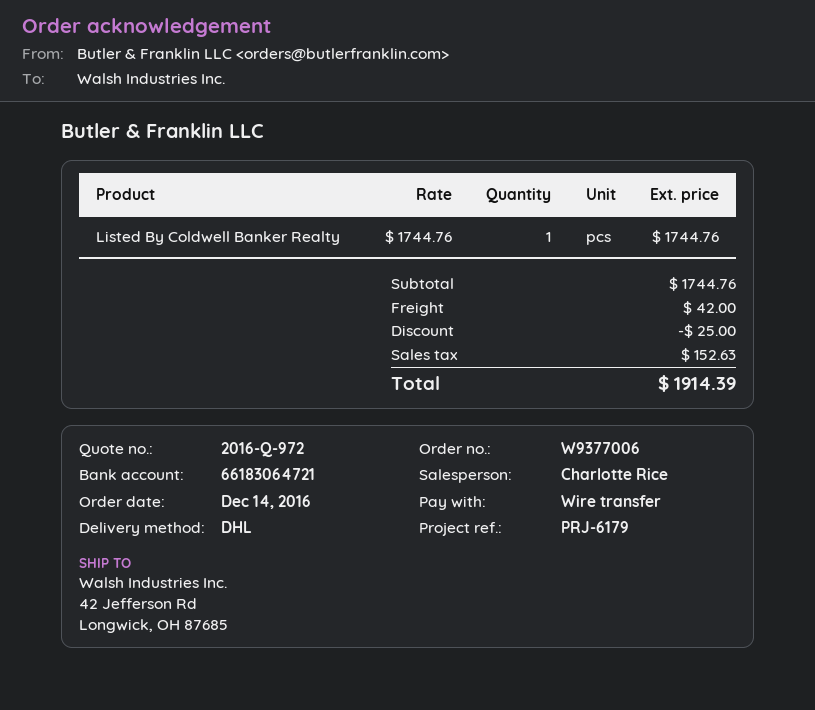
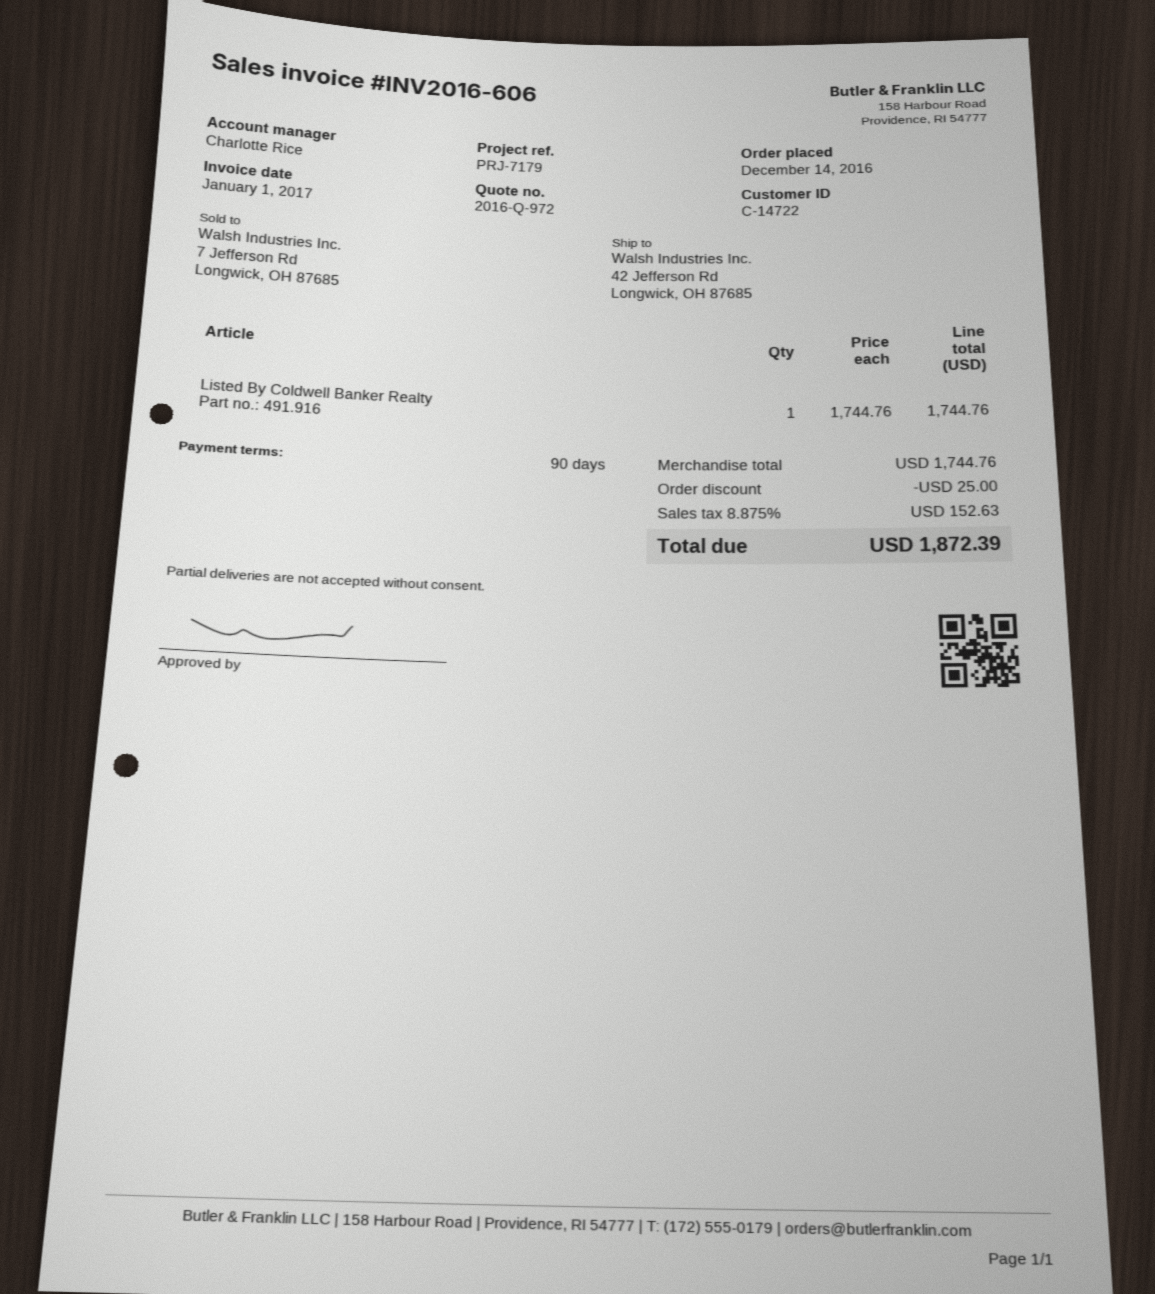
reference: PRJ-6179 -> PRJ-7179
shipping: 42.00 -> none
total: 1914.39 -> 1872.39

